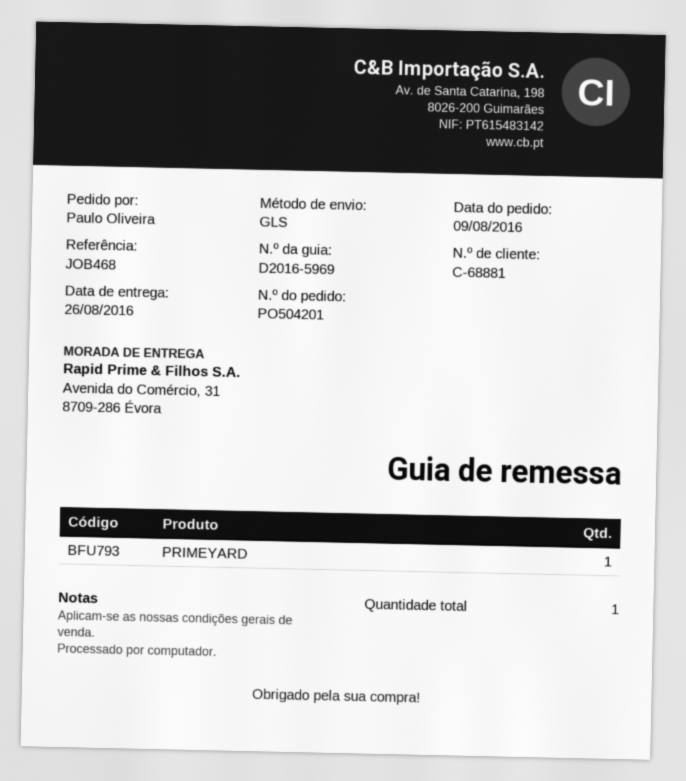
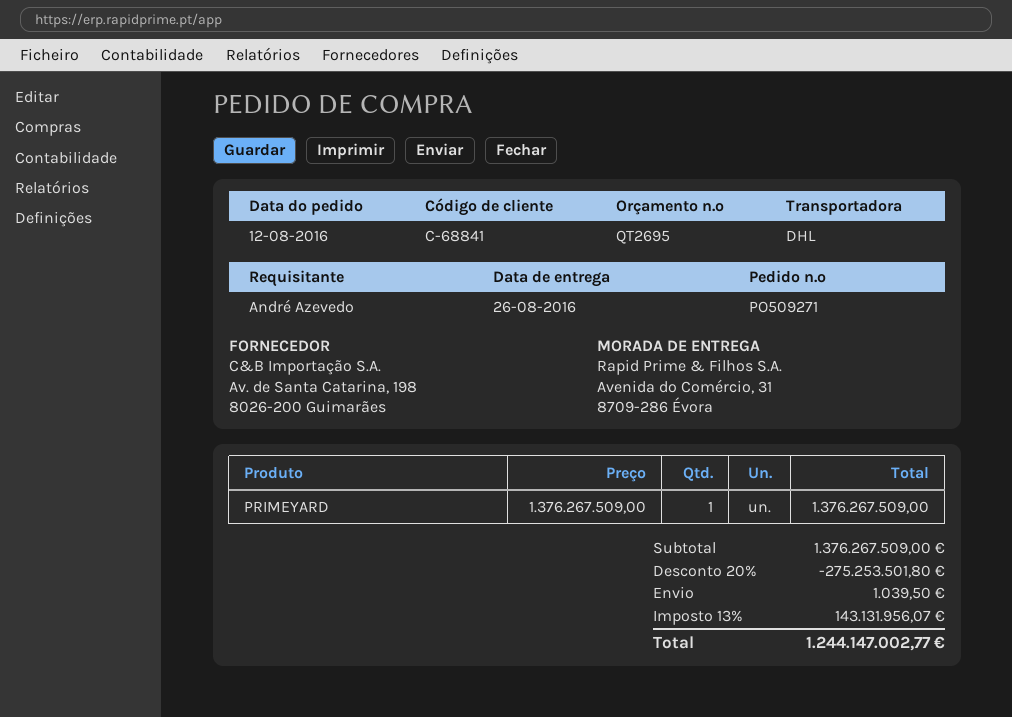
order number: PO504201 -> PO509271
order date: 2016-08-09 -> 2016-08-12
customer number: C-68881 -> C-68841
ordered by: Paulo Oliveira -> André Azevedo
shipping method: GLS -> DHL

